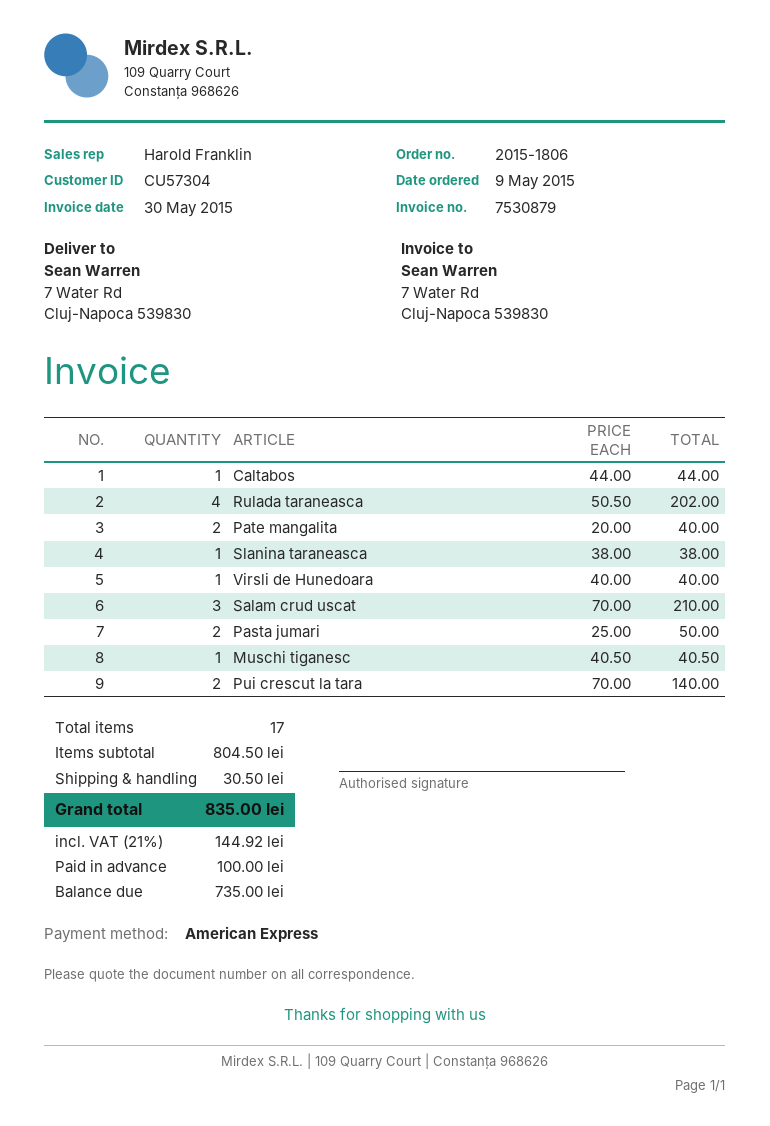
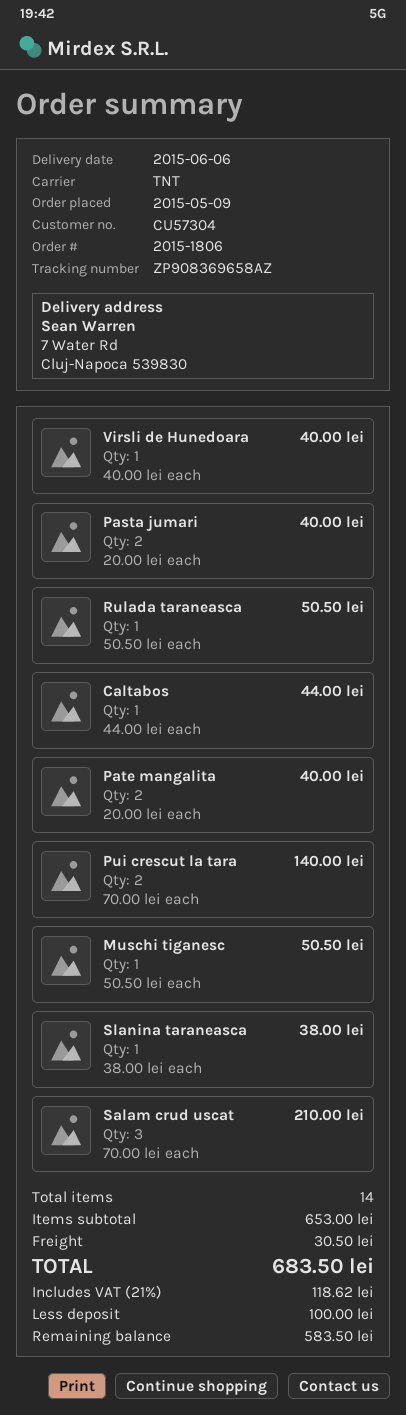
Rulada taraneasca: 4 x 50.50 = 202.00 -> 1 x 50.50 = 50.50
Pasta jumari: 2 x 25.00 = 50.00 -> 2 x 20.00 = 40.00
Muschi tiganesc: 1 x 40.50 = 40.50 -> 1 x 50.50 = 50.50
total quantity: 17 -> 14
subtotal: 804.50 -> 653.00
tax: 21% = 144.92 -> 21% = 118.62
total: 835.00 -> 683.50
balance: 735.00 -> 583.50

